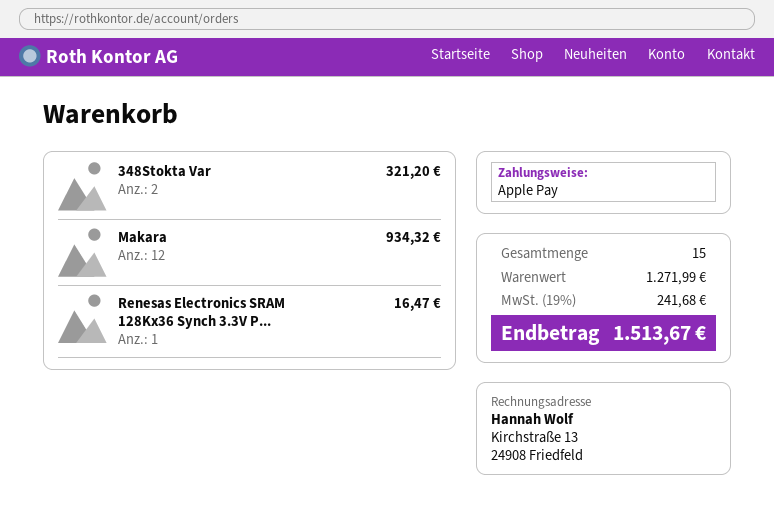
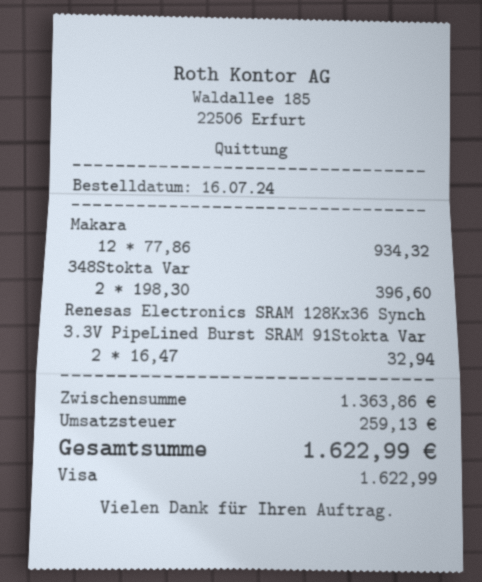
payment method: Apple Pay -> Visa
348Stokta Var: 2 for 321.20 -> 2 for 396.60
Renesas Electronics SRAM 128Kx36 Synch 3.3V P...: 1 for 16.47 -> 2 for 32.94
subtotal: 1271.99 -> 1363.86
tax: 241.68 -> 259.13
total: 1513.67 -> 1622.99

